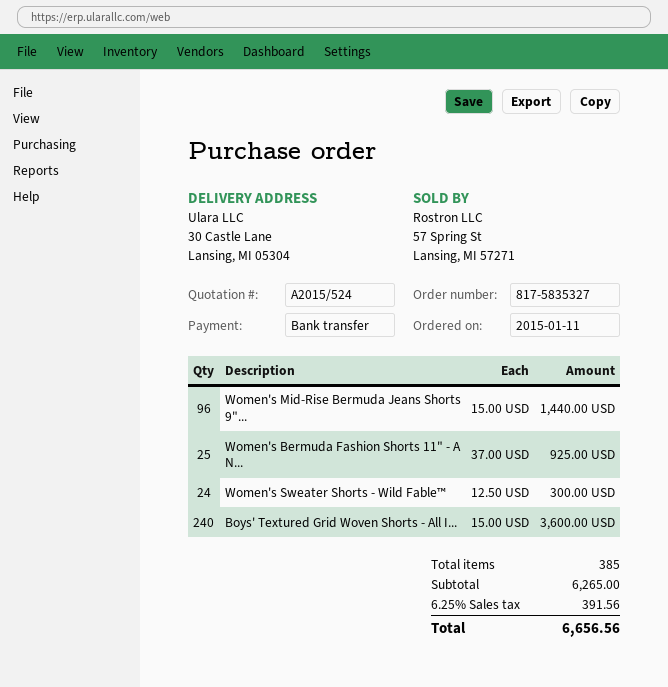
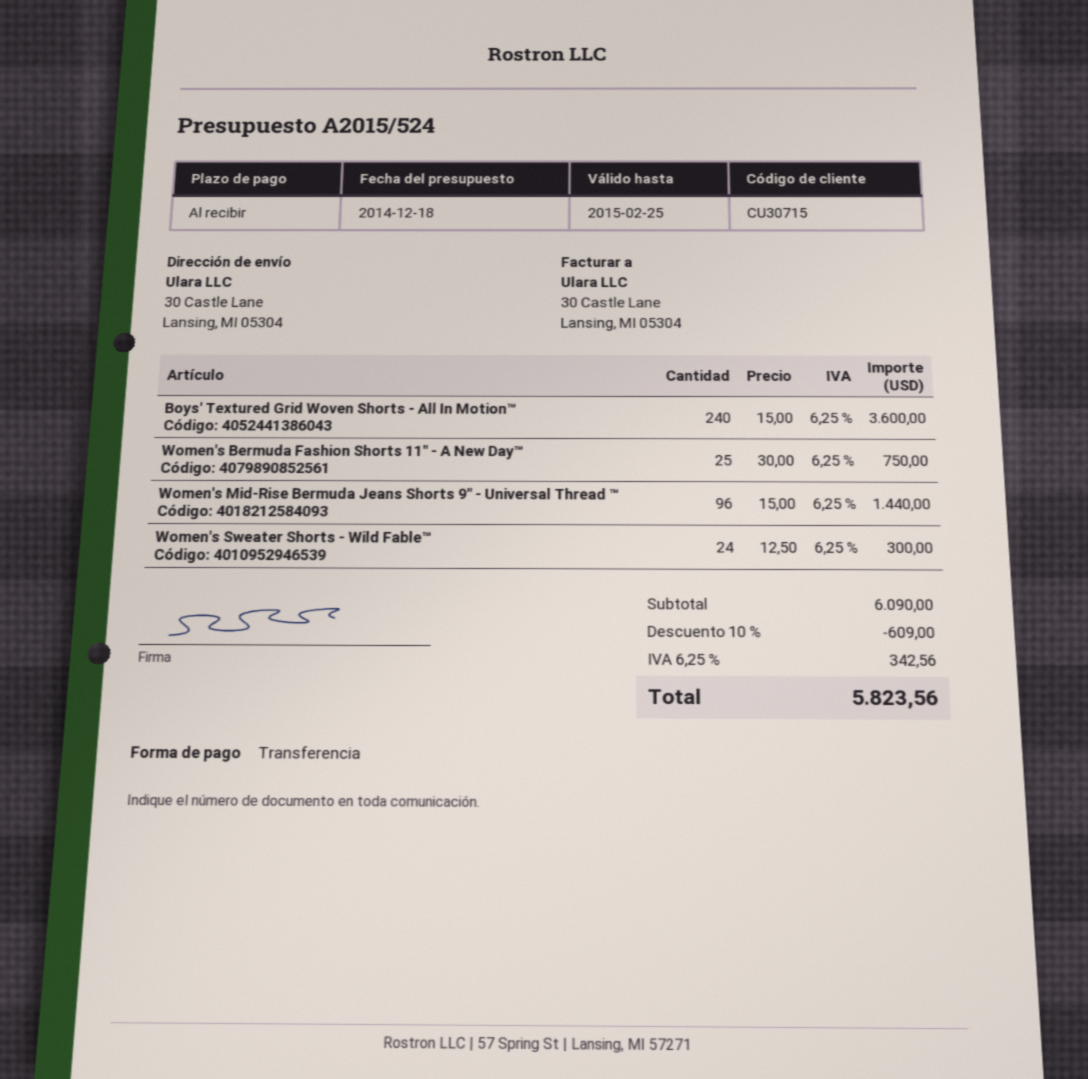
Women's Bermuda Fashion Shorts 11" - A N...: 25 x 37.00 = 925.00 -> 25 x 30.00 = 750.00
subtotal: 6265.00 -> 6090.00
discount: none -> 10% = 609.00
tax: 6.25% = 391.56 -> 6.25% = 342.56
total: 6656.56 -> 5823.56

